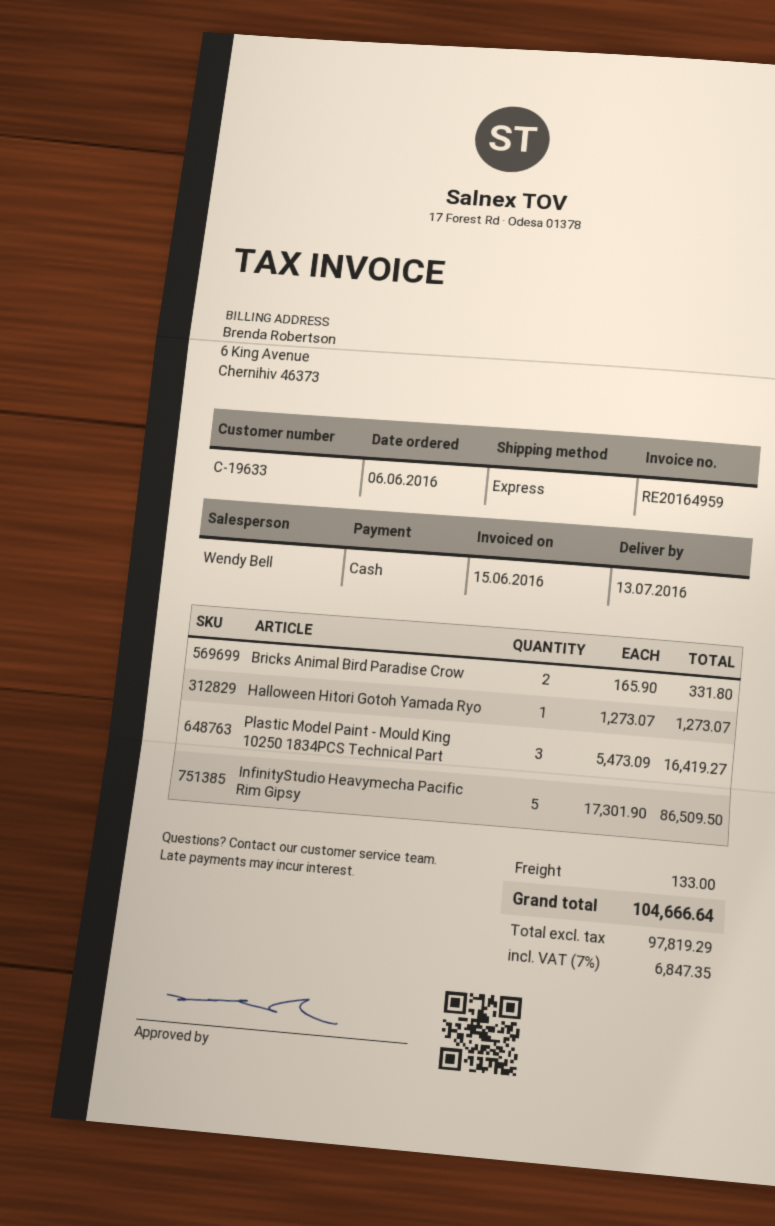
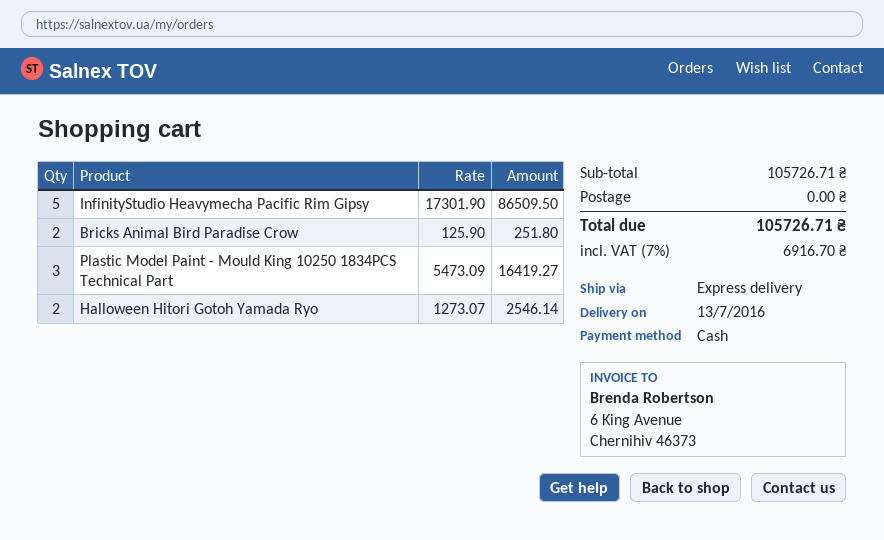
Bricks Animal Bird Paradise Crow: 2 x 165.90 = 331.80 -> 2 x 125.90 = 251.80
Halloween Hitori Gotoh Yamada Ryo: 1 x 1273.07 = 1273.07 -> 2 x 1273.07 = 2546.14
shipping: 133.00 -> 0.00
tax: 7% = 6847.35 -> 7% = 6916.70
total: 104666.64 -> 105726.71

